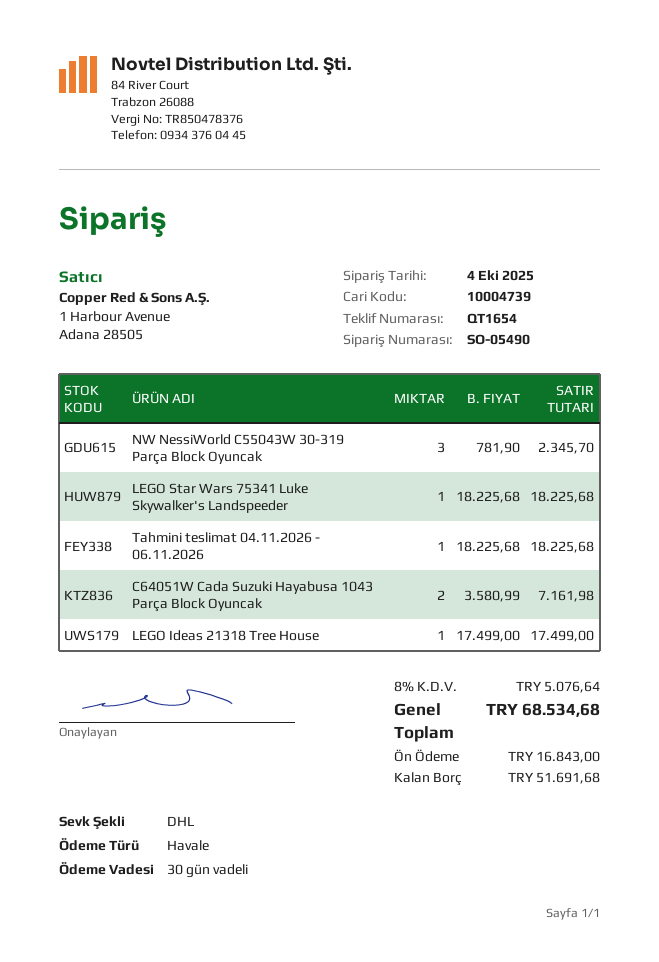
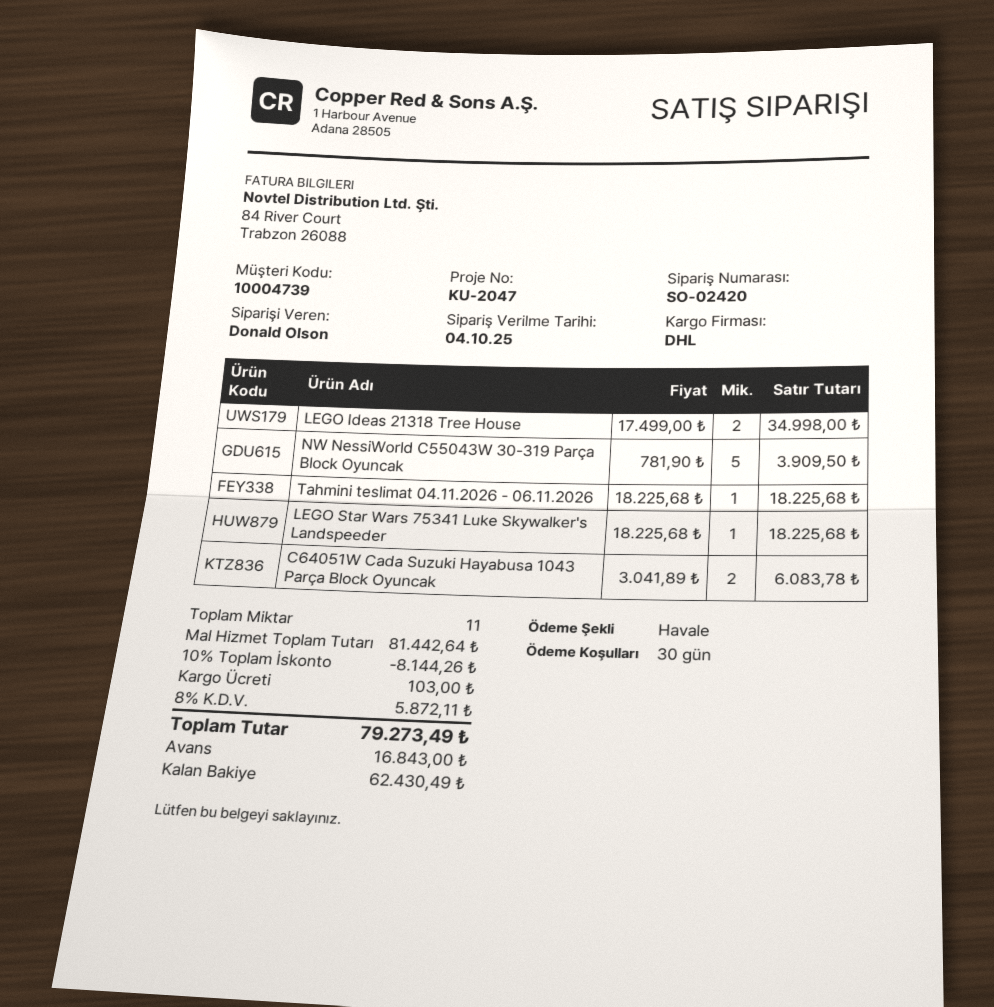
order number: SO-05490 -> SO-02420
NW NessiWorld C55043W 30-319 Parça Block Oyuncak: 3 x 781.90 = 2345.70 -> 5 x 781.90 = 3909.50
C64051W Cada Suzuki Hayabusa 1043 Parça Block Oyuncak: 2 x 3580.99 = 7161.98 -> 2 x 3041.89 = 6083.78
LEGO Ideas 21318 Tree House: 1 x 17499.00 = 17499.00 -> 2 x 17499.00 = 34998.00
discount: none -> 10% = 8144.26
shipping: none -> 103.00
tax: 8% = 5076.64 -> 8% = 5872.11
total: 68534.68 -> 79273.49
balance: 51691.68 -> 62430.49

